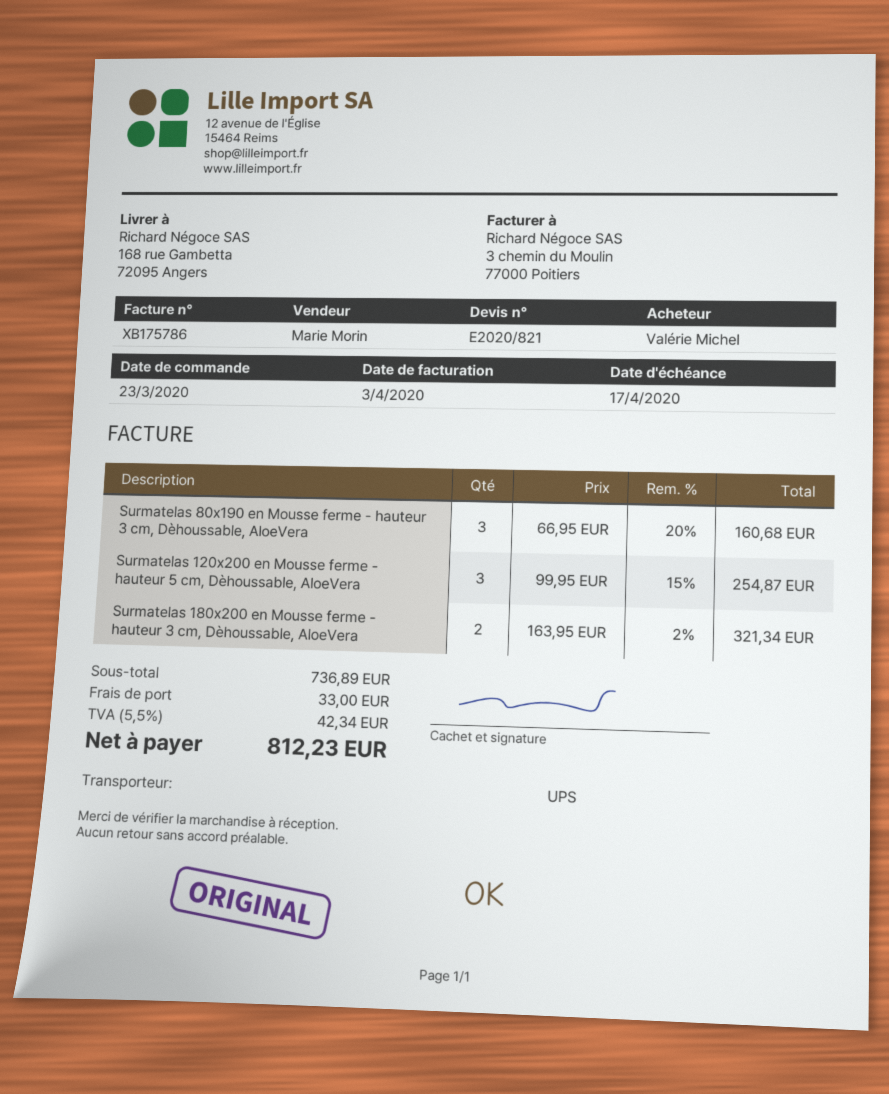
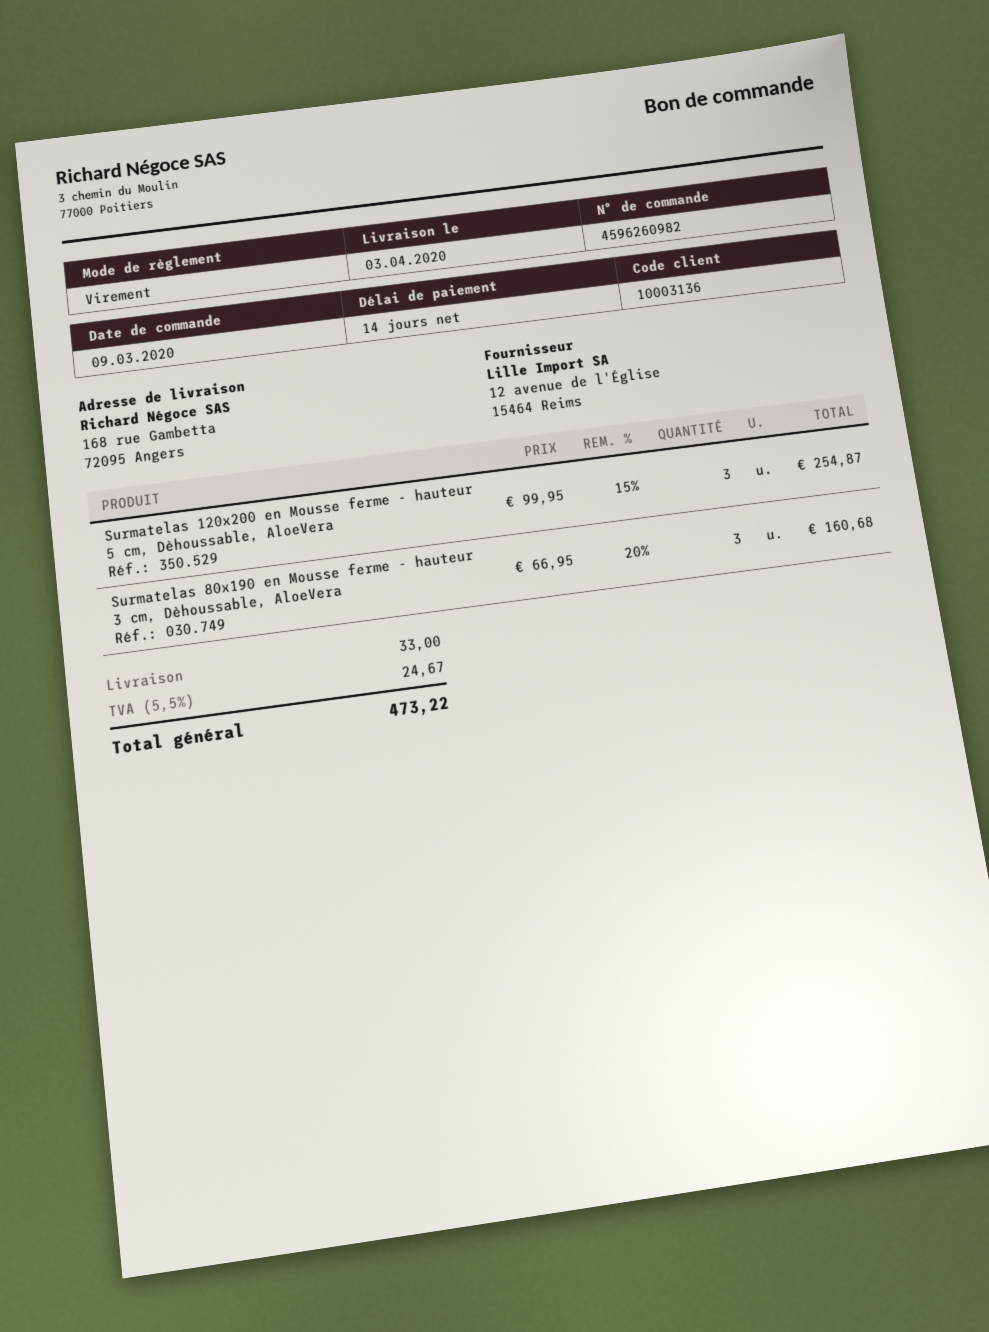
order date: 2020-03-23 -> 2020-03-09
Surmatelas 180x200 en Mousse ferme - hauteur 3 cm, Dèhoussable, AloeVera: 2 x 163.95 - 2% = 321.34 -> none
tax: 5.5% = 42.34 -> 5.5% = 24.67
total: 812.23 -> 473.22

